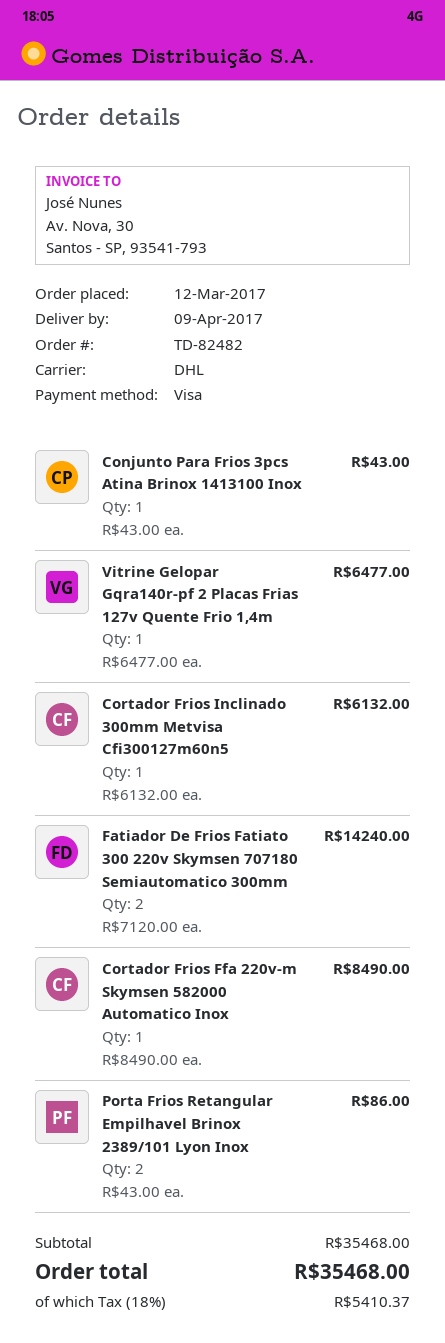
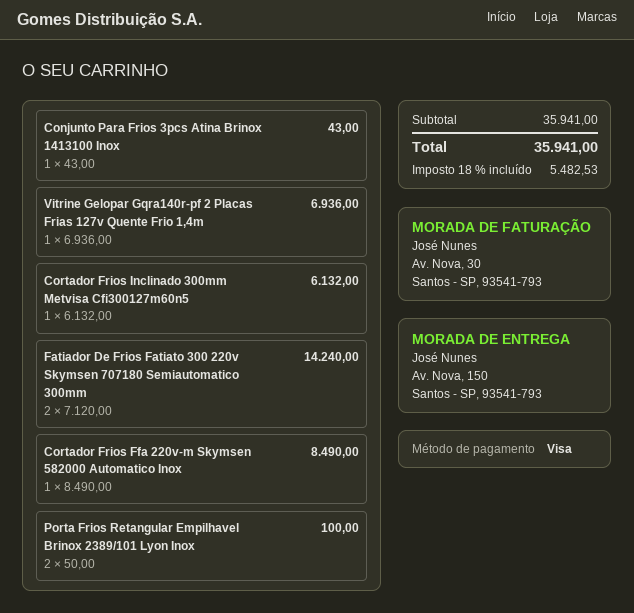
Vitrine Gelopar Gqra140r-pf 2 Placas Frias 127v Quente Frio 1,4m: 1 x 6477.00 = 6477.00 -> 1 x 6936.00 = 6936.00
Porta Frios Retangular Empilhavel Brinox 2389/101 Lyon Inox: 2 x 43.00 = 86.00 -> 2 x 50.00 = 100.00
subtotal: 35468.00 -> 35941.00
tax: 18% = 5410.37 -> 18% = 5482.53
total: 35468.00 -> 35941.00

